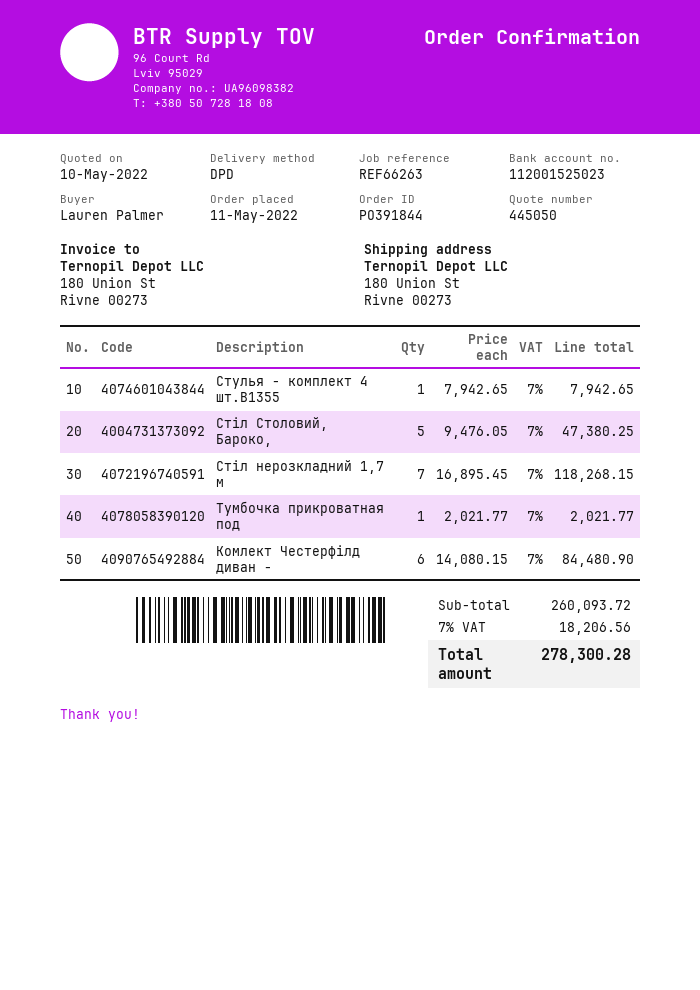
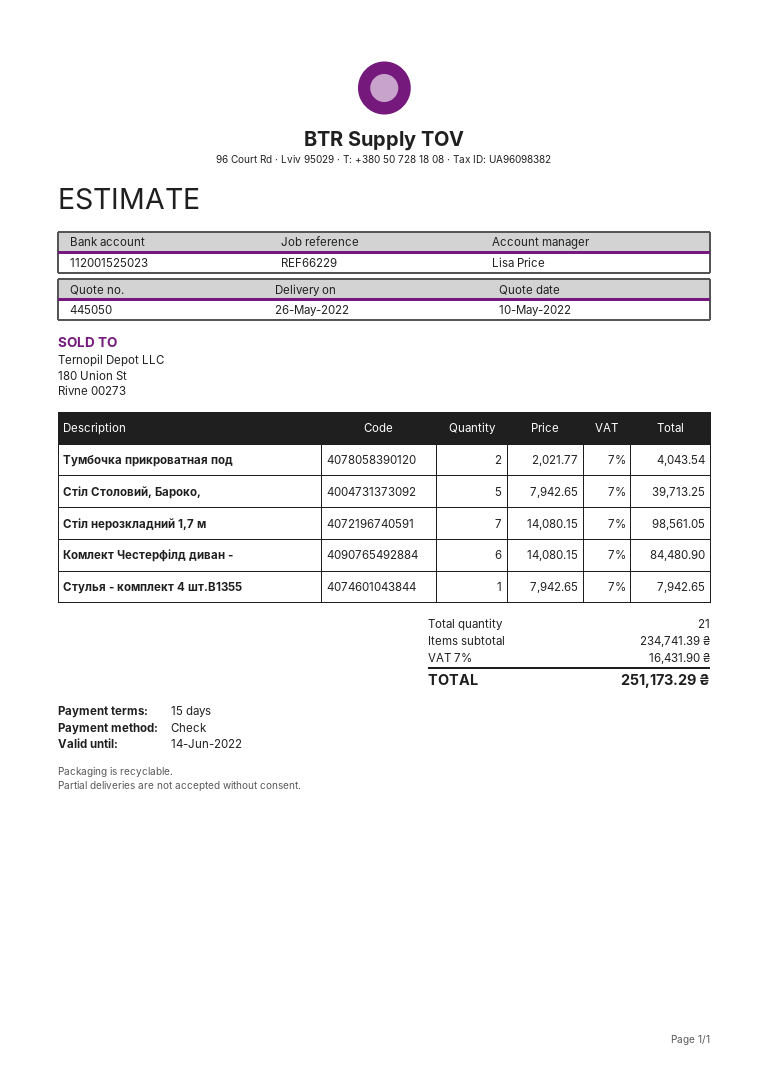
reference: REF66263 -> REF66229
Стіл Столовий, Бароко,: 5 x 9476.05 = 47380.25 -> 5 x 7942.65 = 39713.25
Стіл нерозкладний 1,7 м: 7 x 16895.45 = 118268.15 -> 7 x 14080.15 = 98561.05
Тумбочка прикроватная под: 1 x 2021.77 = 2021.77 -> 2 x 2021.77 = 4043.54
subtotal: 260093.72 -> 234741.39
tax: 7% = 18206.56 -> 7% = 16431.90
total: 278300.28 -> 251173.29

